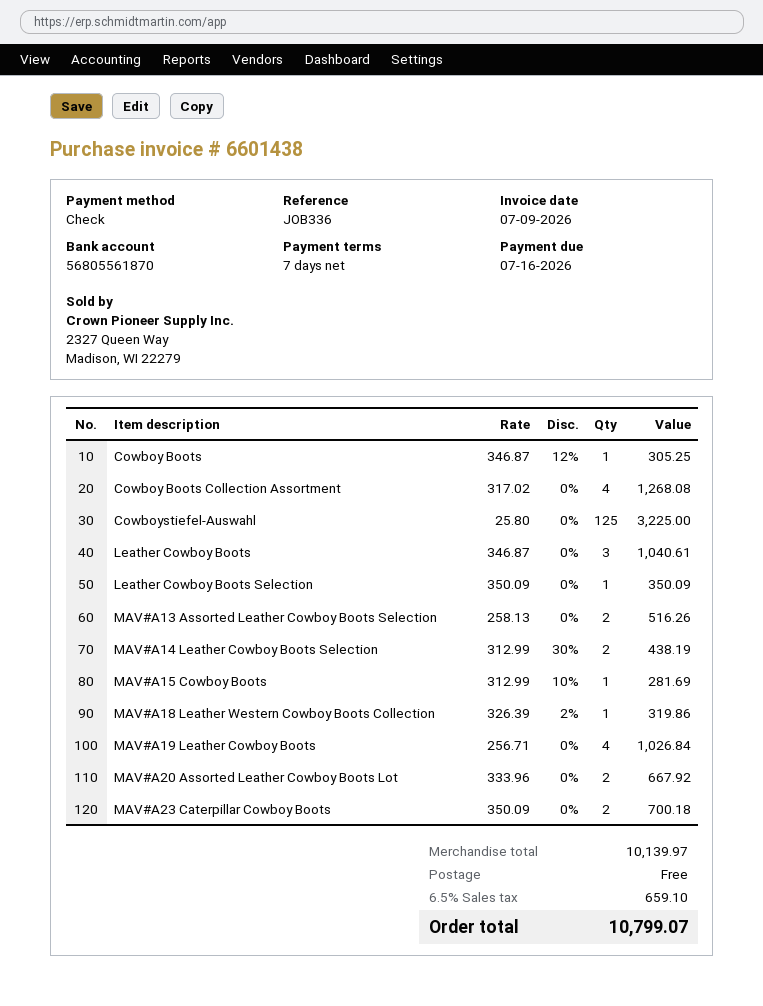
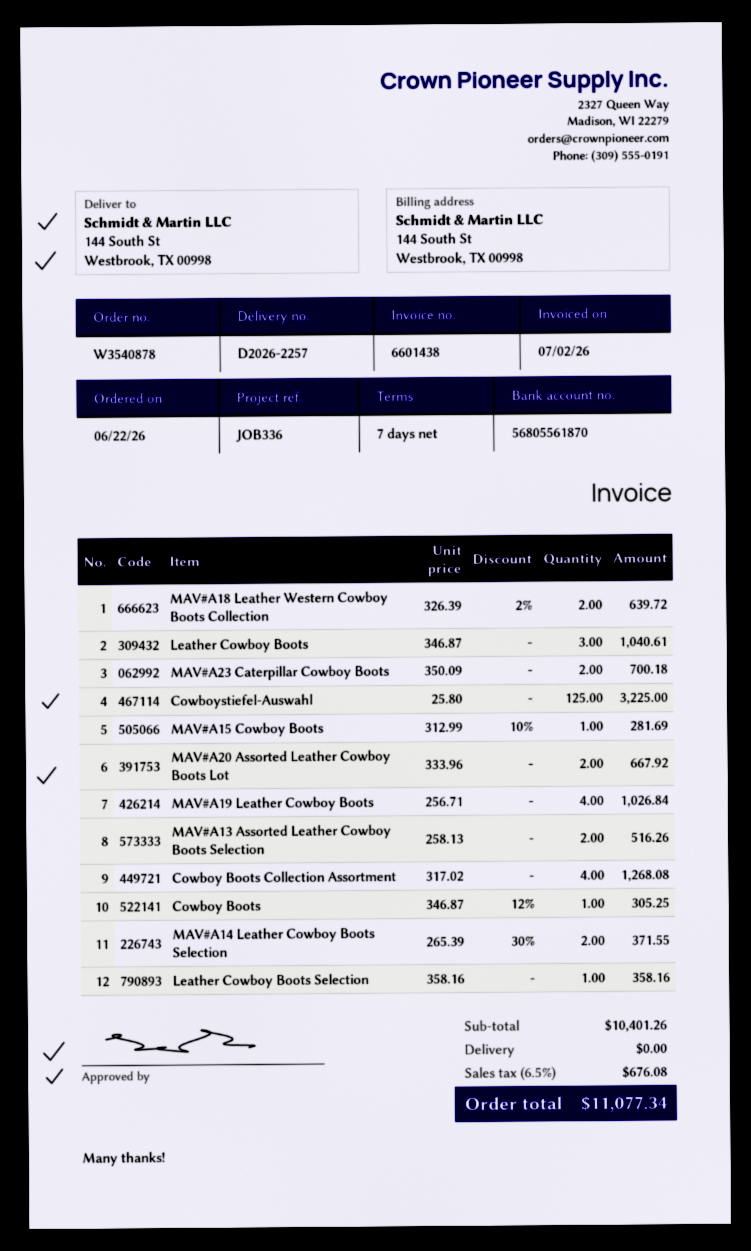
invoice date: 2026-07-09 -> 2026-07-02
Leather Cowboy Boots Selection: 1 x 350.09 = 350.09 -> 1 x 358.16 = 358.16
MAV#A14 Leather Cowboy Boots Selection: 2 x 312.99 - 30% = 438.19 -> 2 x 265.39 - 30% = 371.55
MAV#A18 Leather Western Cowboy Boots Collection: 1 x 326.39 - 2% = 319.86 -> 2 x 326.39 - 2% = 639.72
subtotal: 10139.97 -> 10401.26
tax: 6.5% = 659.10 -> 6.5% = 676.08
total: 10799.07 -> 11077.34

